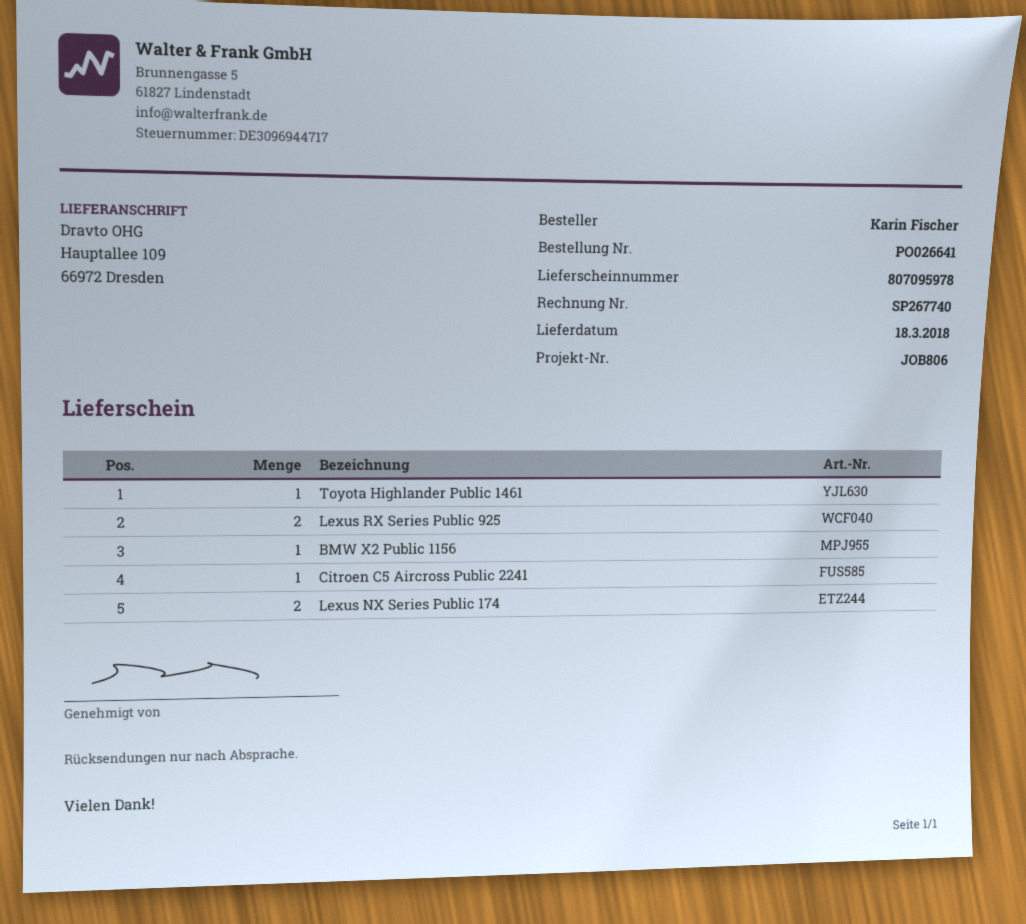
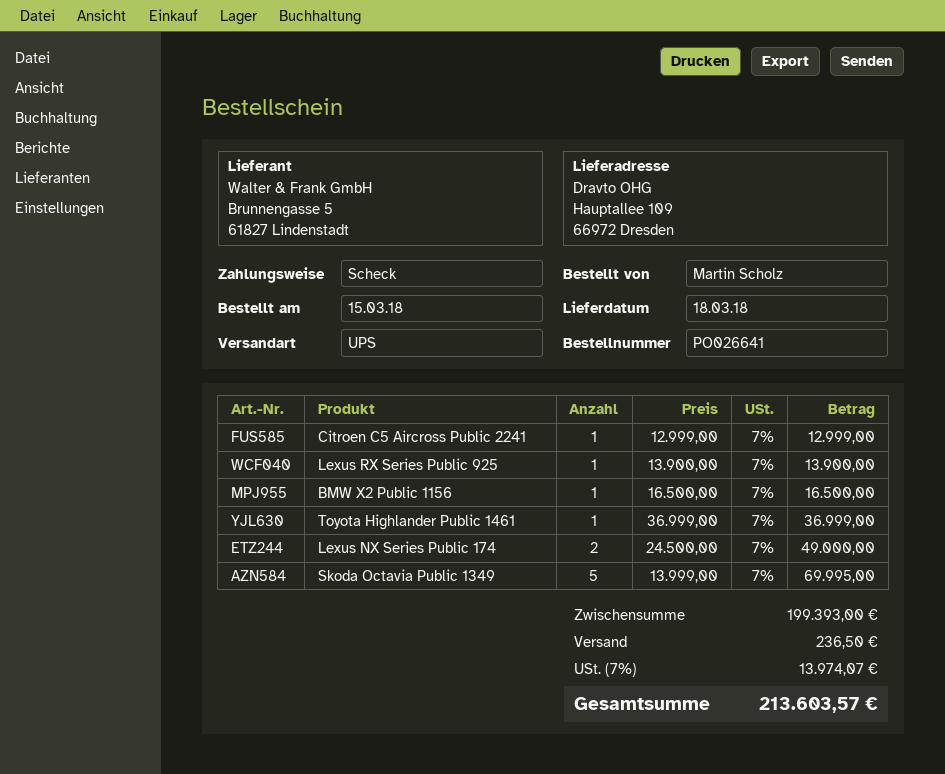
ordered by: Karin Fischer -> Martin Scholz
Lexus RX Series Public 925: 2 -> 1
Skoda Octavia Public 1349: none -> 5

